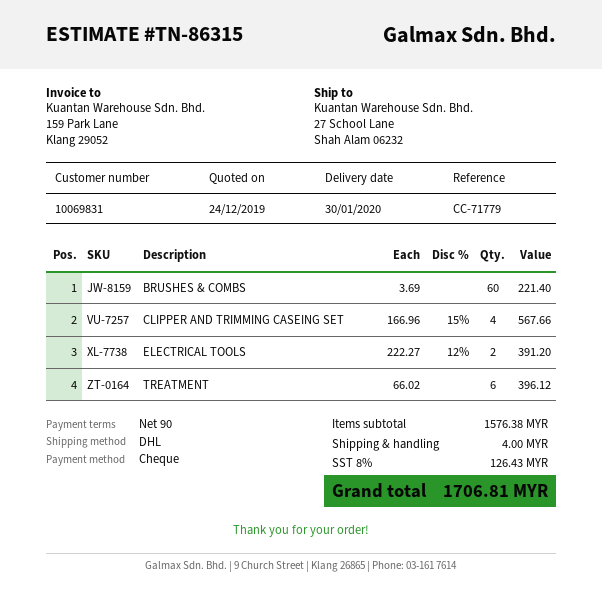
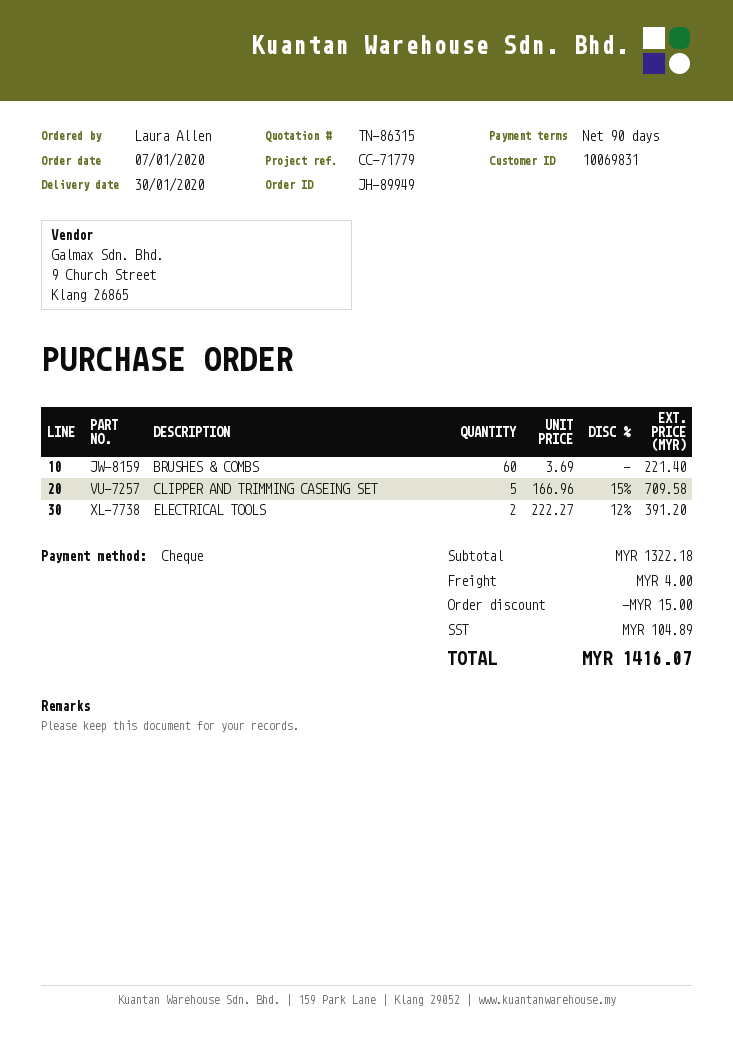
CLIPPER AND TRIMMING CASEING SET: 4 x 166.96 - 15% = 567.66 -> 5 x 166.96 - 15% = 709.58
TREATMENT: 6 x 66.02 = 396.12 -> none
subtotal: 1576.38 -> 1322.18
discount: none -> 15.00
tax: 126.43 -> 104.89
total: 1706.81 -> 1416.07

